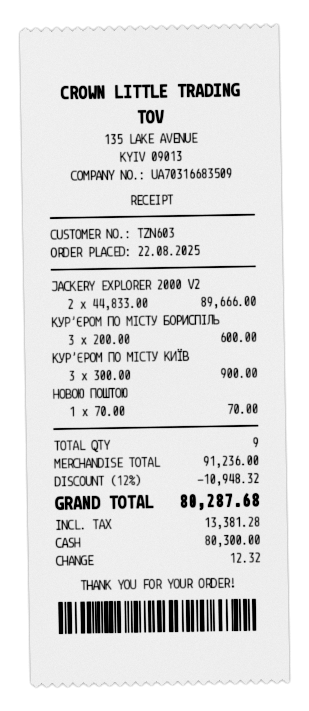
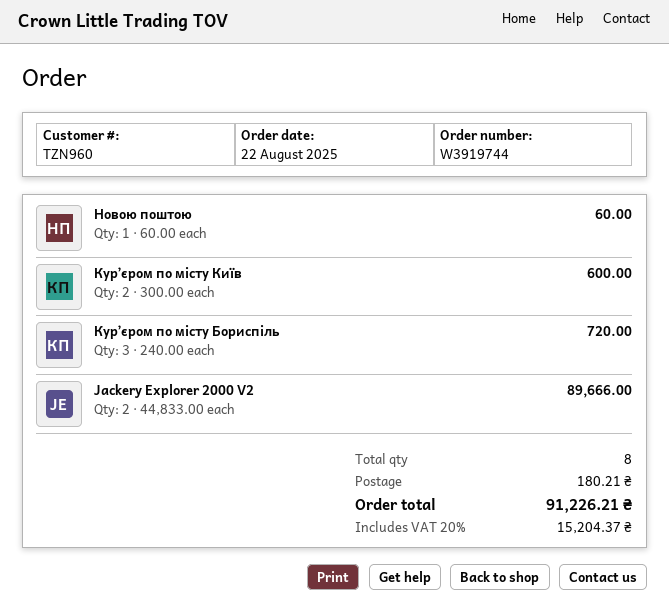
customer number: TZN603 -> TZN960
КУРʼЄРОМ ПО МІСТУ БОРИСПІЛЬ: 3 x 200.00 = 600.00 -> 3 x 240.00 = 720.00
КУРʼЄРОМ ПО МІСТУ КИЇВ: 3 x 300.00 = 900.00 -> 2 x 300.00 = 600.00
НОВОЮ ПОШТОЮ: 1 x 70.00 = 70.00 -> 1 x 60.00 = 60.00
total quantity: 9 -> 8
discount: 12% = 10948.32 -> none
shipping: none -> 180.21
tax: 13381.28 -> 15204.37
total: 80287.68 -> 91226.21

